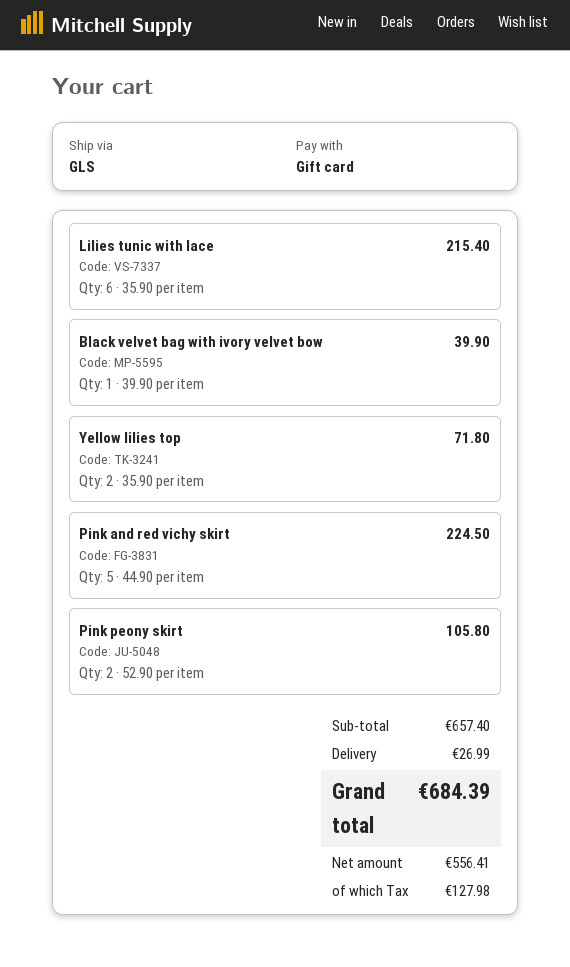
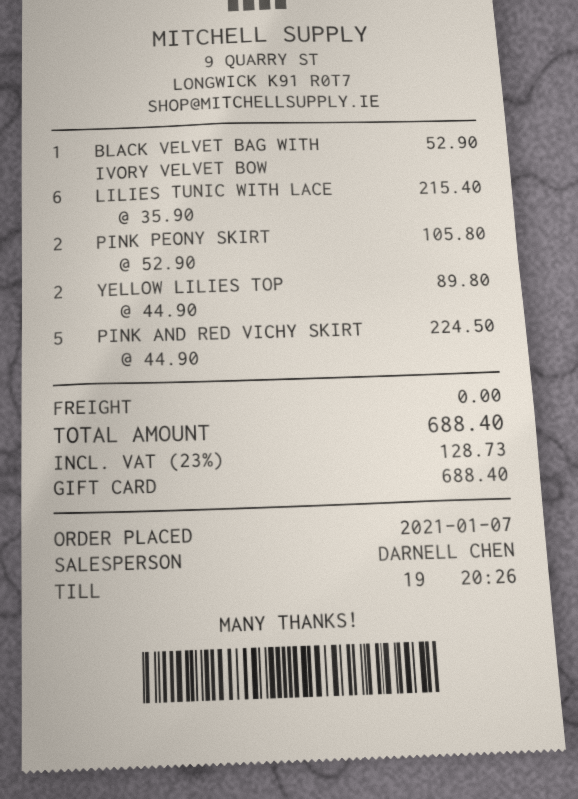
Black velvet bag with ivory velvet bow: 1 x 39.90 = 39.90 -> 1 x 52.90 = 52.90
Yellow lilies top: 2 x 35.90 = 71.80 -> 2 x 44.90 = 89.80
shipping: 26.99 -> 0.00
tax: 127.98 -> 128.73
total: 684.39 -> 688.40

